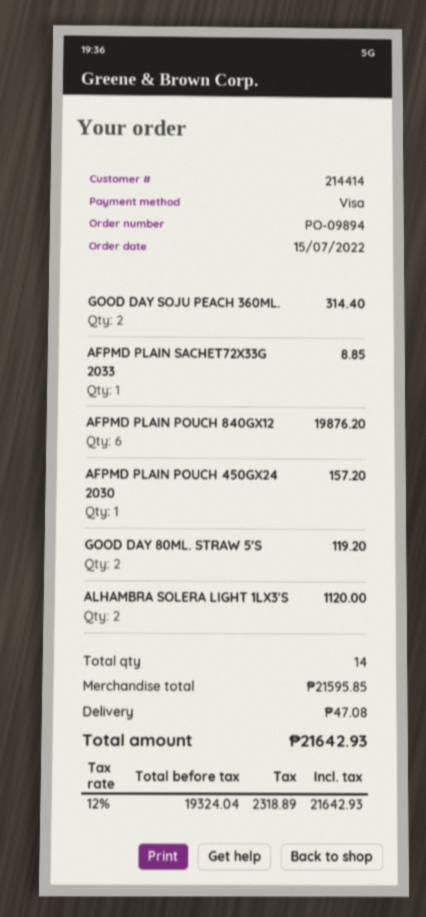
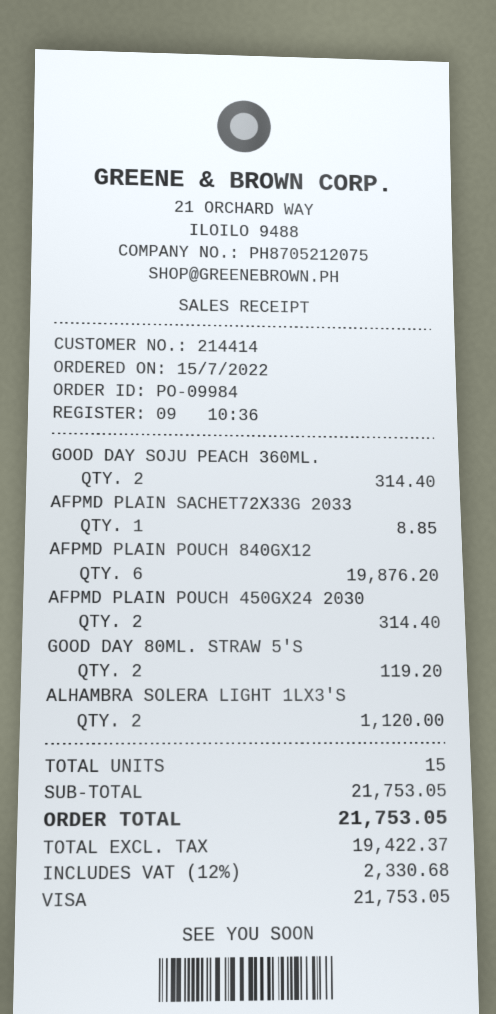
order number: PO-09894 -> PO-09984
AFPMD PLAIN POUCH 450GX24 2030: 1 for 157.20 -> 2 for 314.40
total quantity: 14 -> 15
subtotal: 21595.85 -> 21753.05
shipping: 47.08 -> none
net: 19324.04 -> 19422.37
tax: 12% = 2318.89 -> 12% = 2330.68
total: 21642.93 -> 21753.05

